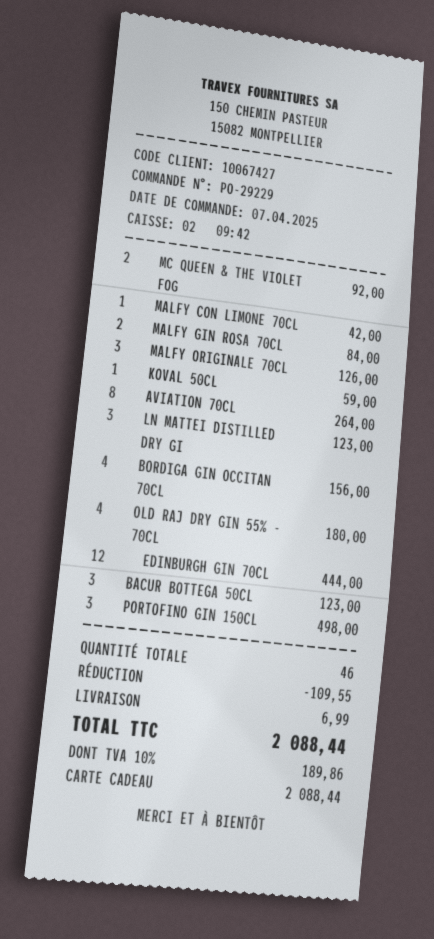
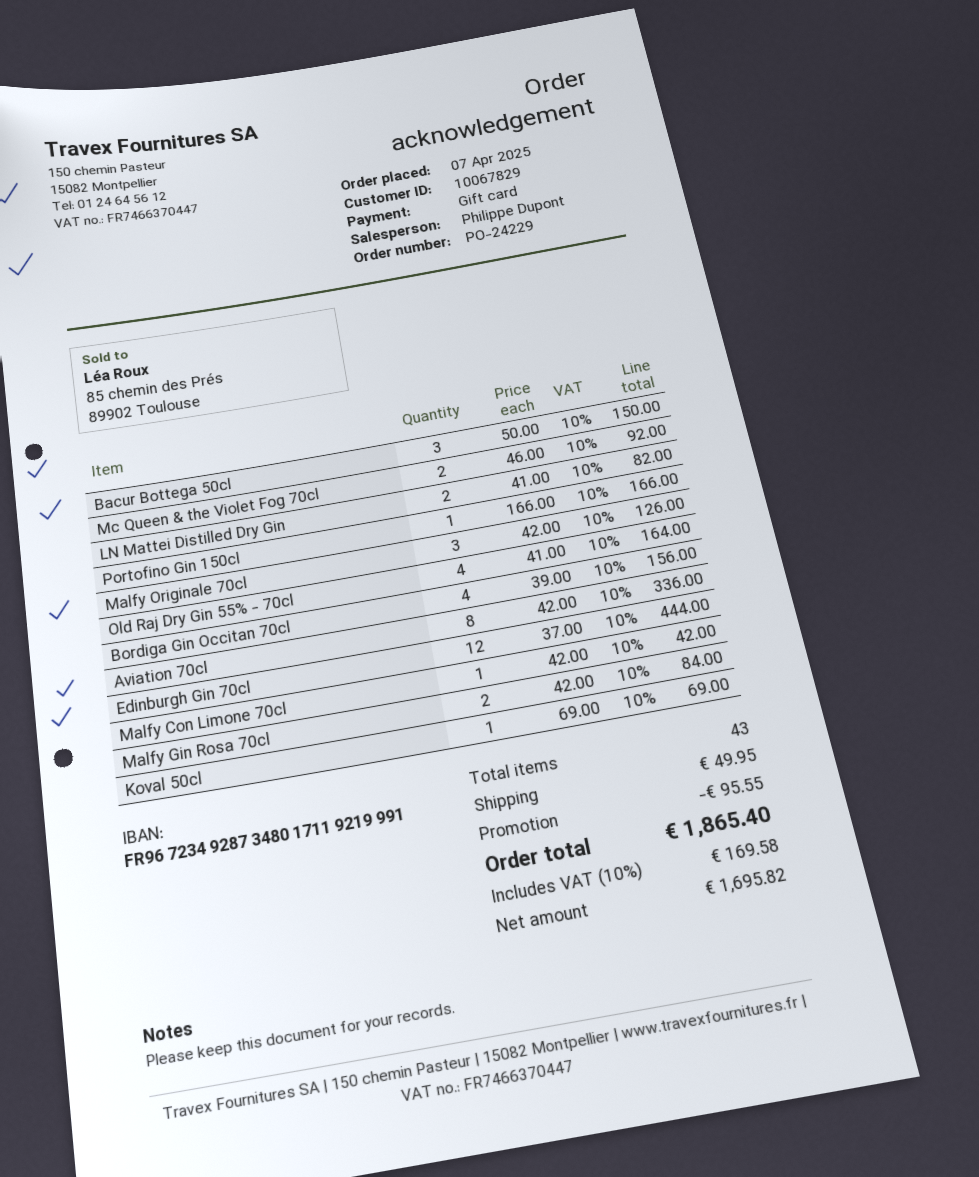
order number: PO-29229 -> PO-24229
customer number: 10067427 -> 10067829
KOVAL 50CL: 1 for 59.00 -> 1 for 69.00
AVIATION 70CL: 8 for 264.00 -> 8 for 336.00
LN MATTEI DISTILLED DRY GI: 3 for 123.00 -> 2 for 82.00
OLD RAJ DRY GIN 55% - 70CL: 4 for 180.00 -> 4 for 164.00
BACUR BOTTEGA 50CL: 3 for 123.00 -> 3 for 150.00
PORTOFINO GIN 150CL: 3 for 498.00 -> 1 for 166.00
total quantity: 46 -> 43
discount: 109.55 -> 95.55
shipping: 6.99 -> 49.95
tax: 10% = 189.86 -> 10% = 169.58
total: 2088.44 -> 1865.40

